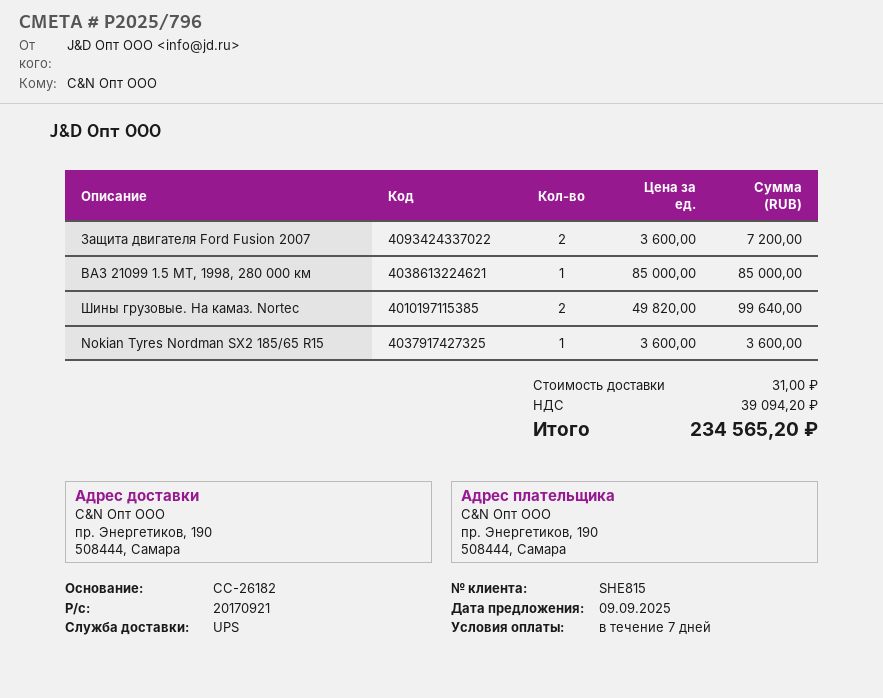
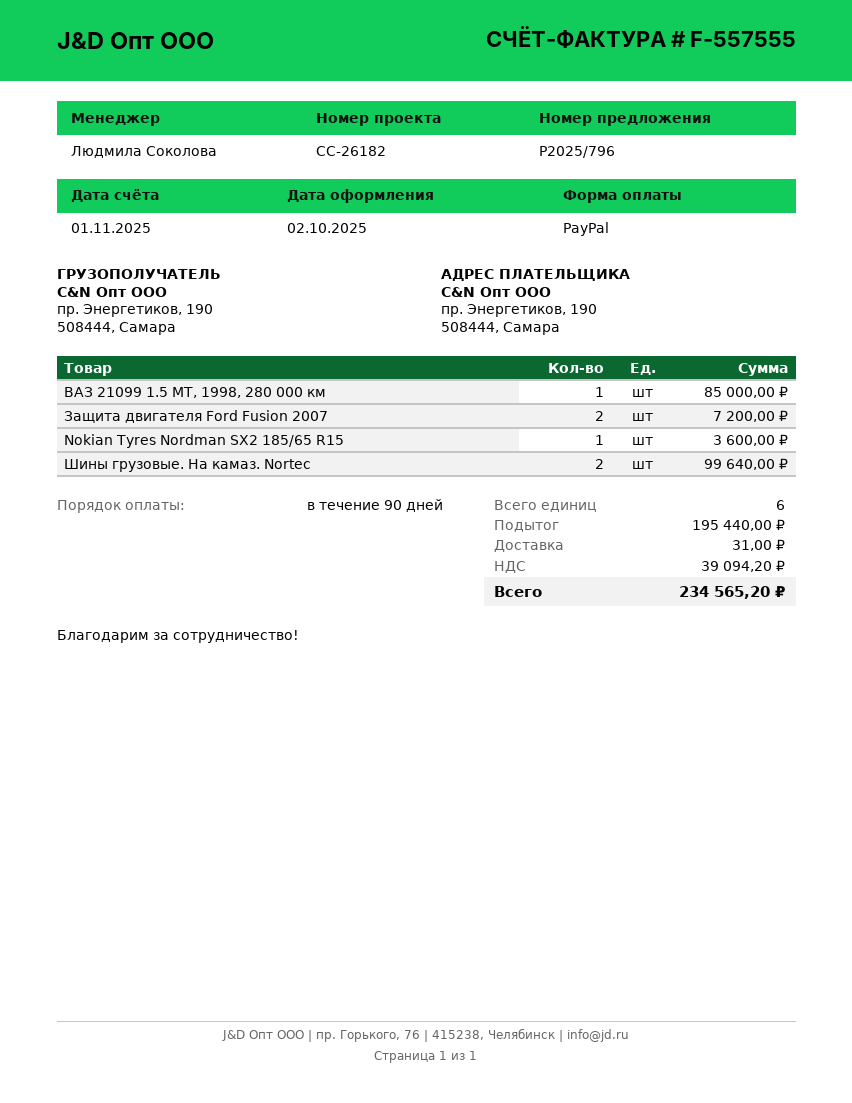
payment terms: 7 days -> 90 days

